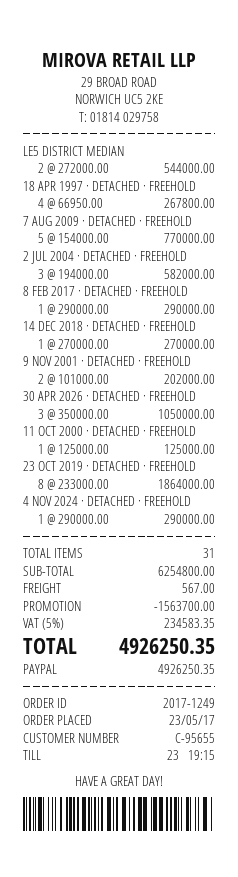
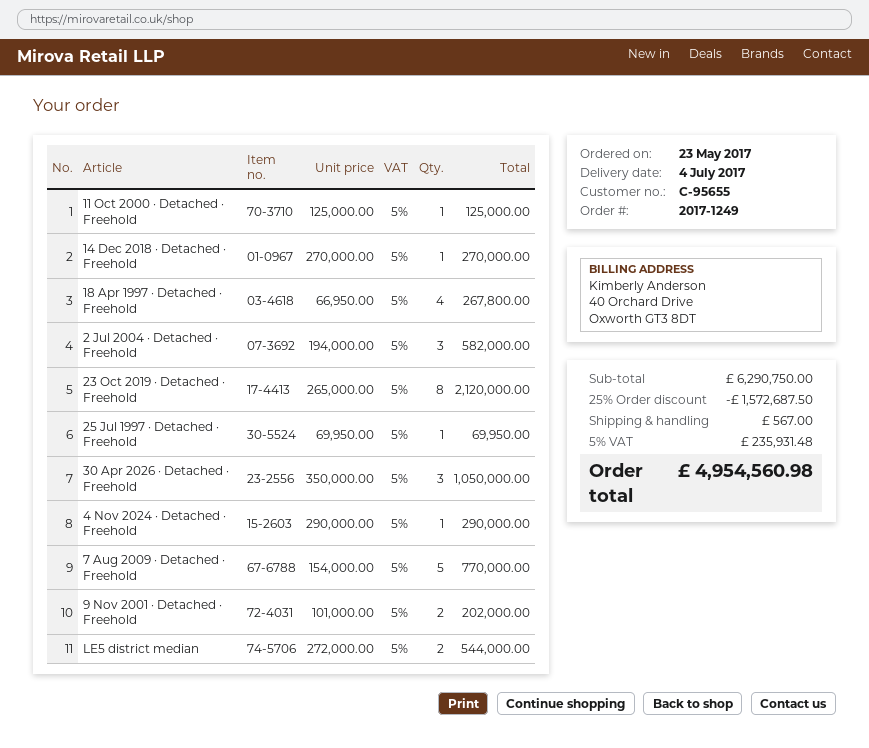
8 FEB 2017 · DETACHED · FREEHOLD: 1 x 290000.00 = 290000.00 -> none
23 OCT 2019 · DETACHED · FREEHOLD: 8 x 233000.00 = 1864000.00 -> 8 x 265000.00 = 2120000.00
25 Jul 1997 · Detached · Freehold: none -> 1 x 69950.00 = 69950.00
subtotal: 6254800.00 -> 6290750.00
discount: 1563700.00 -> 1572687.50
tax: 5% = 234583.35 -> 5% = 235931.48
total: 4926250.35 -> 4954560.98

